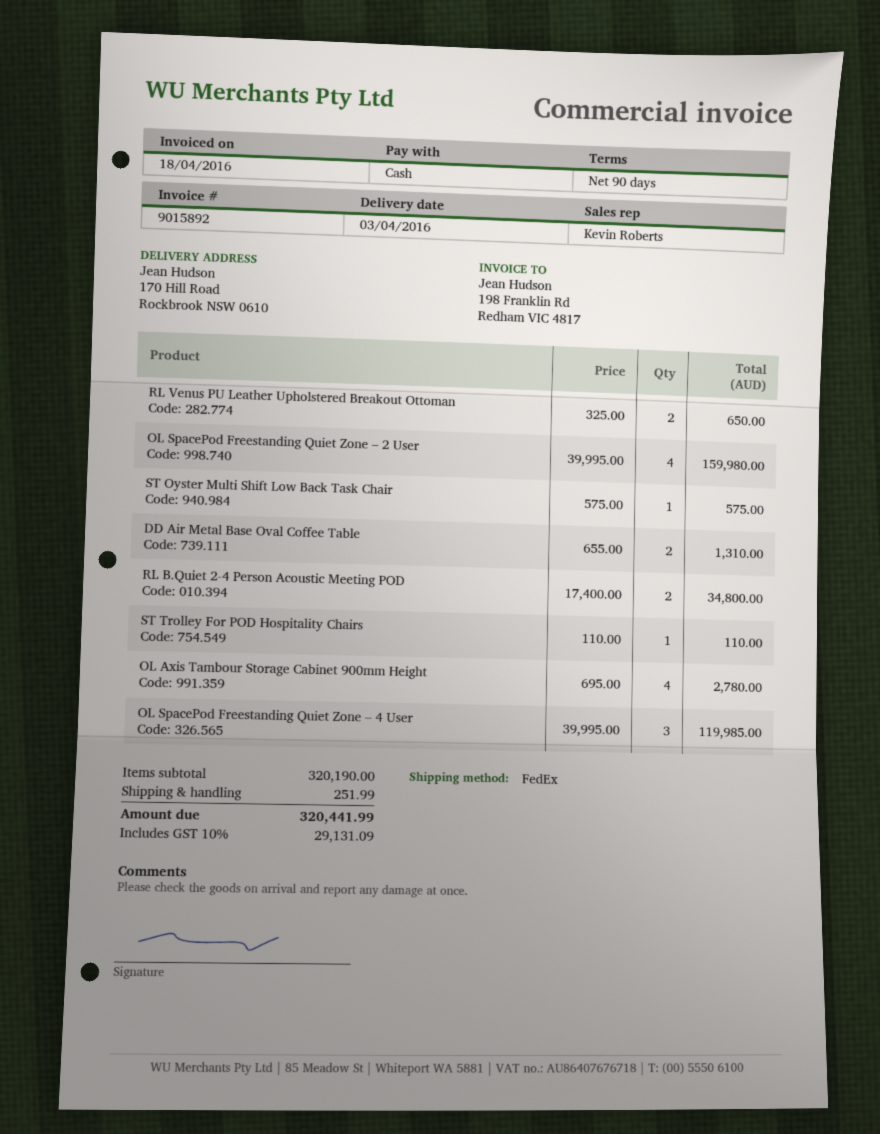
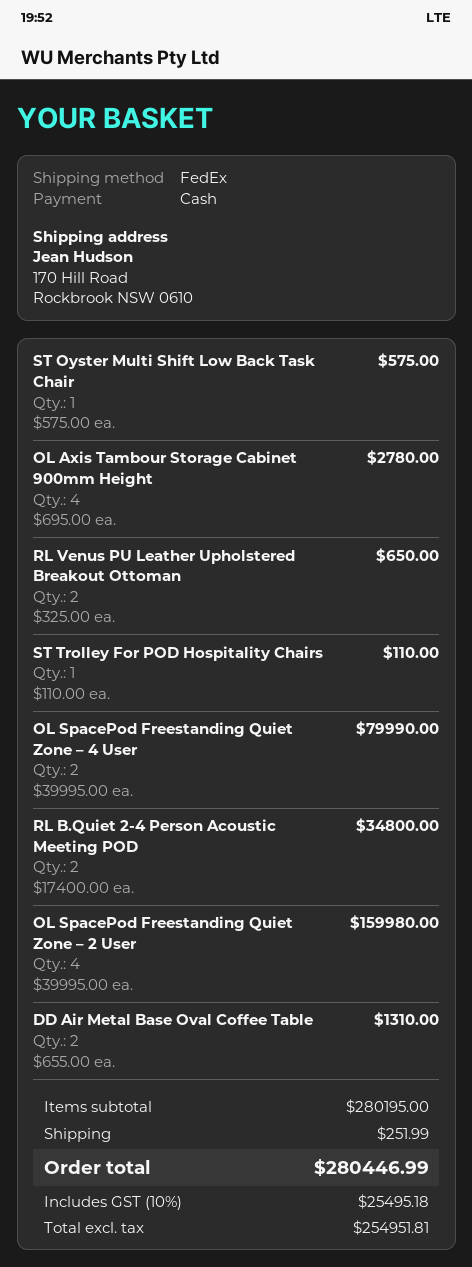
OL SpacePod Freestanding Quiet Zone – 4 User: 3 x 39995.00 = 119985.00 -> 2 x 39995.00 = 79990.00
subtotal: 320190.00 -> 280195.00
tax: 10% = 29131.09 -> 10% = 25495.18
total: 320441.99 -> 280446.99

